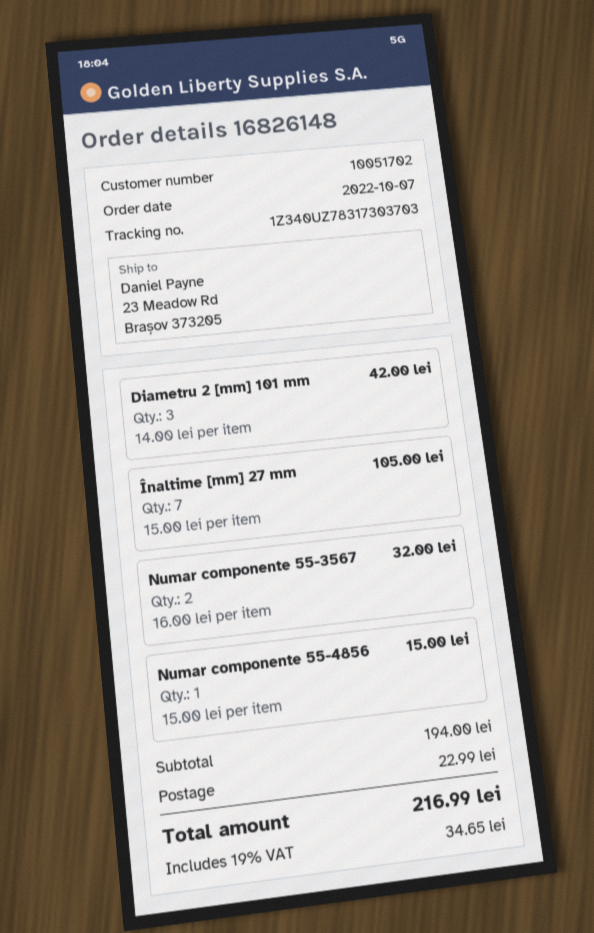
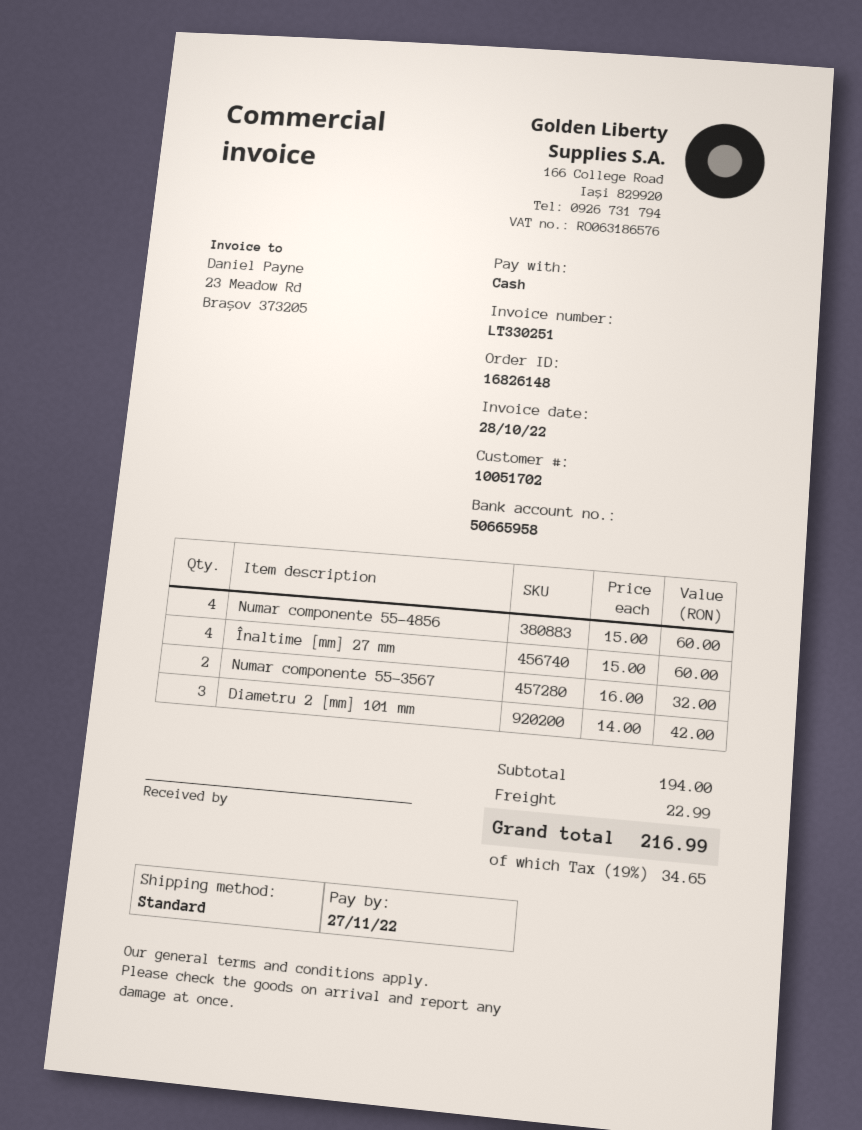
Înaltime [mm] 27 mm: 7 x 15.00 = 105.00 -> 4 x 15.00 = 60.00
Numar componente 55-4856: 1 x 15.00 = 15.00 -> 4 x 15.00 = 60.00

